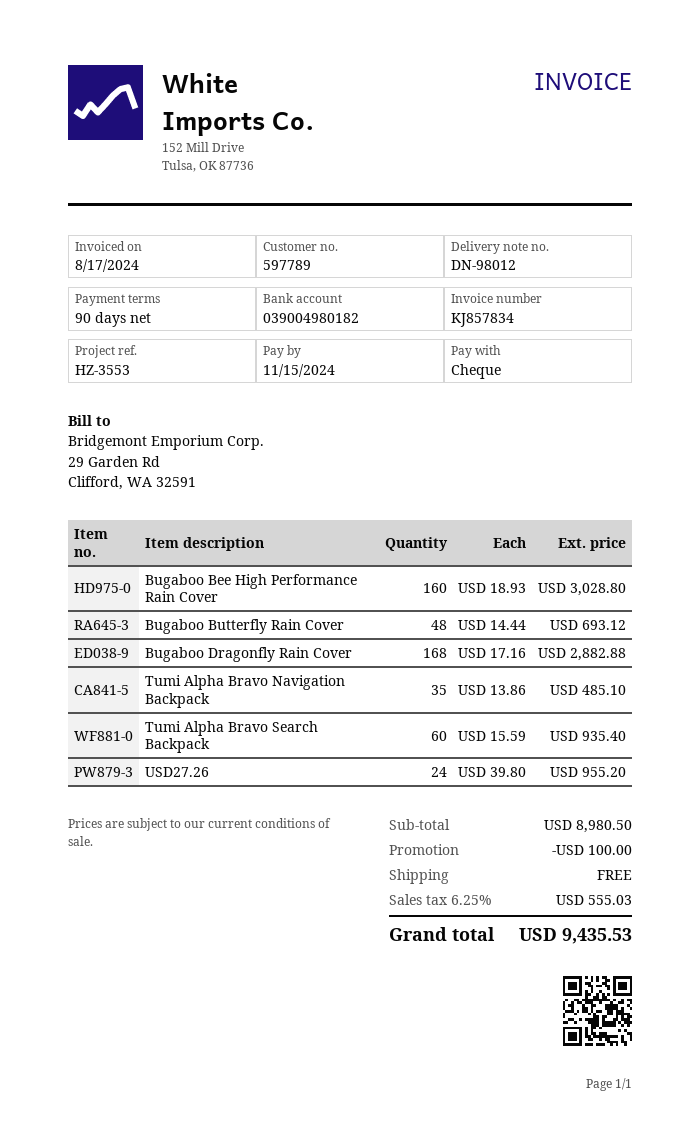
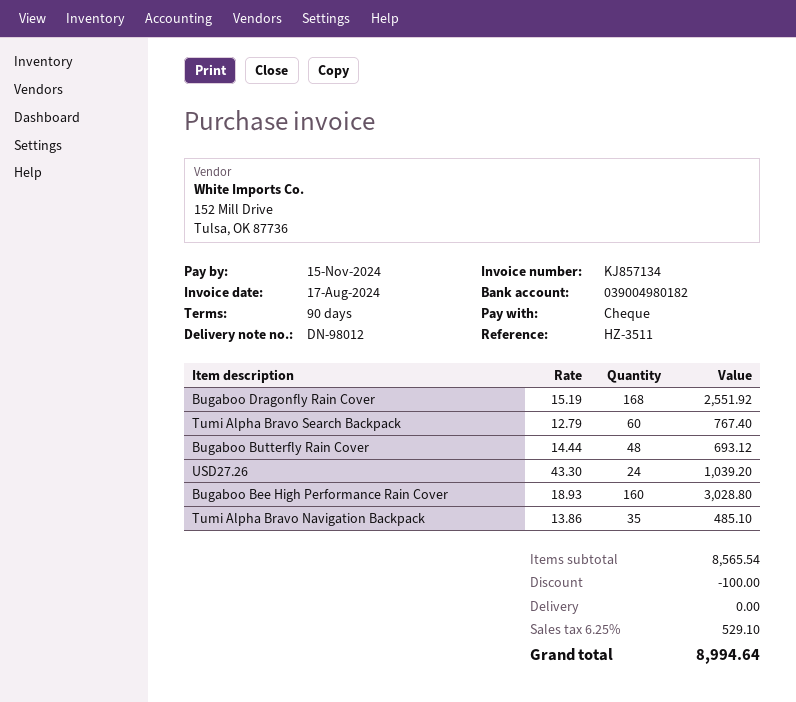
invoice number: KJ857834 -> KJ857134
reference: HZ-3553 -> HZ-3511
Bugaboo Dragonfly Rain Cover: 168 x 17.16 = 2882.88 -> 168 x 15.19 = 2551.92
Tumi Alpha Bravo Search Backpack: 60 x 15.59 = 935.40 -> 60 x 12.79 = 767.40
USD27.26: 24 x 39.80 = 955.20 -> 24 x 43.30 = 1039.20
subtotal: 8980.50 -> 8565.54
tax: 6.25% = 555.03 -> 6.25% = 529.10
total: 9435.53 -> 8994.64

